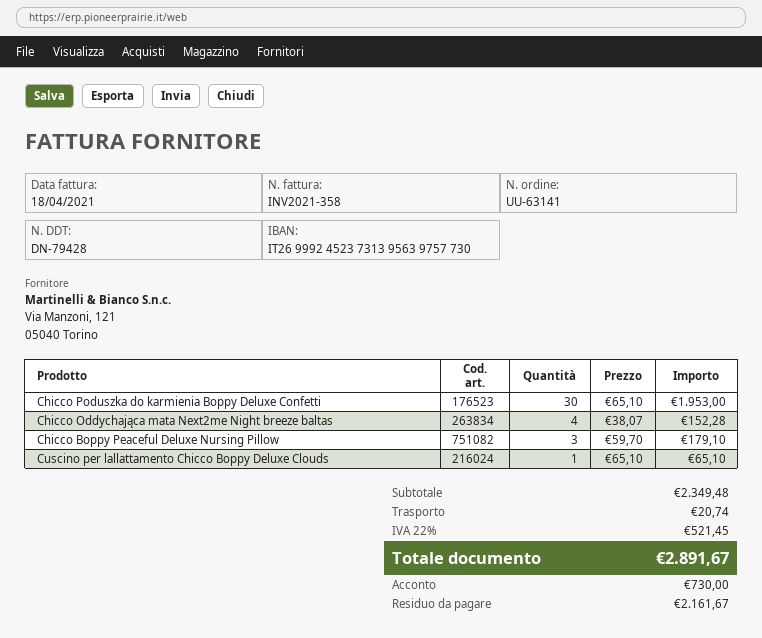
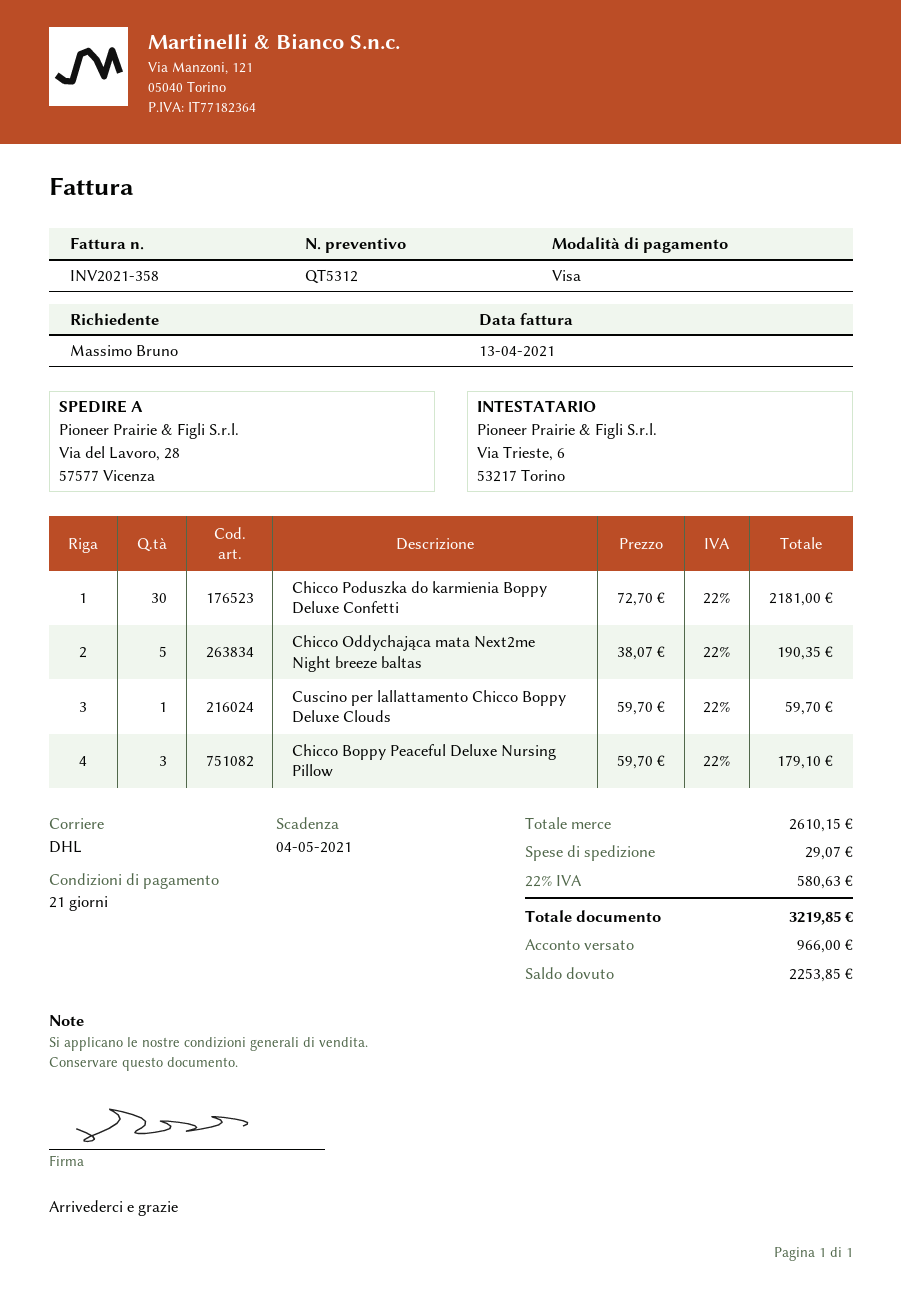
invoice date: 2021-04-18 -> 2021-04-13
Chicco Poduszka do karmienia Boppy Deluxe Confetti: 30 x 65.10 = 1953.00 -> 30 x 72.70 = 2181.00
Chicco Oddychająca mata Next2me Night breeze baltas: 4 x 38.07 = 152.28 -> 5 x 38.07 = 190.35
Cuscino per lallattamento Chicco Boppy Deluxe Clouds: 1 x 65.10 = 65.10 -> 1 x 59.70 = 59.70
subtotal: 2349.48 -> 2610.15
shipping: 20.74 -> 29.07
tax: 22% = 521.45 -> 22% = 580.63
total: 2891.67 -> 3219.85
deposit: 730.00 -> 966.00
balance: 2161.67 -> 2253.85

